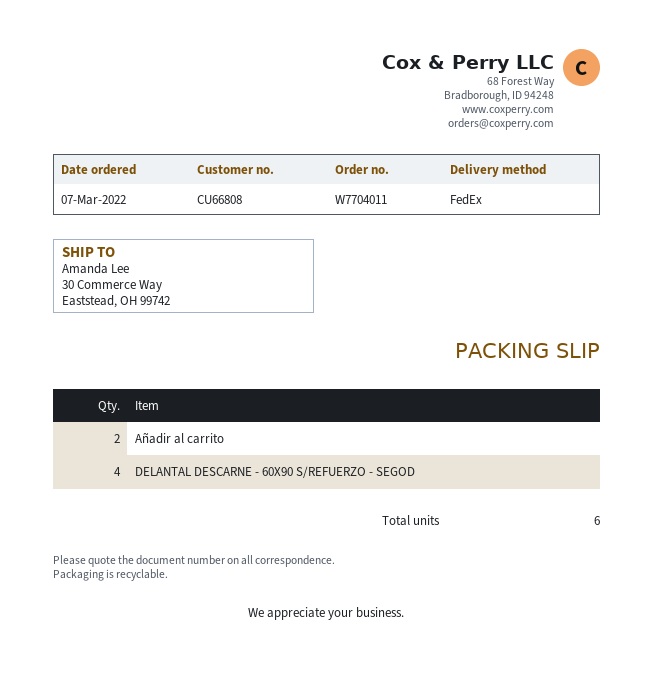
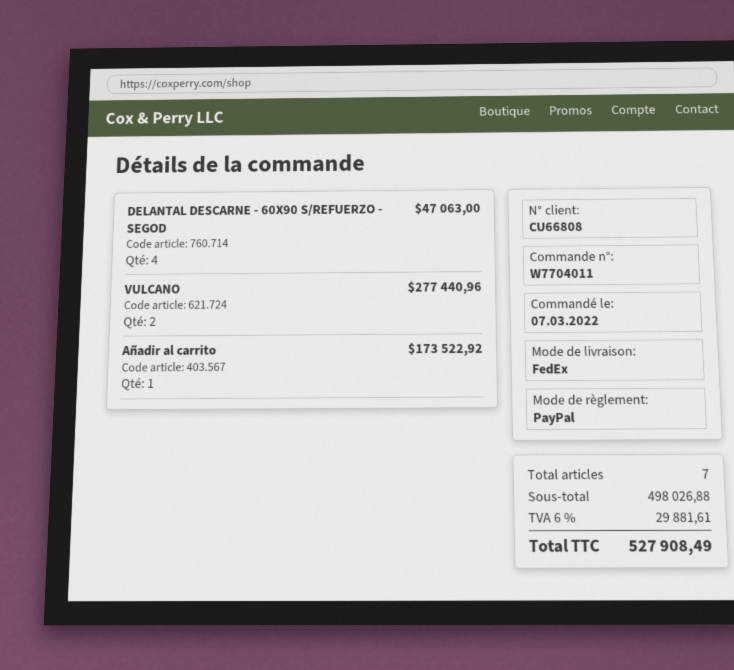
Añadir al carrito: 2 -> 1
VULCANO: none -> 2
total quantity: 6 -> 7

